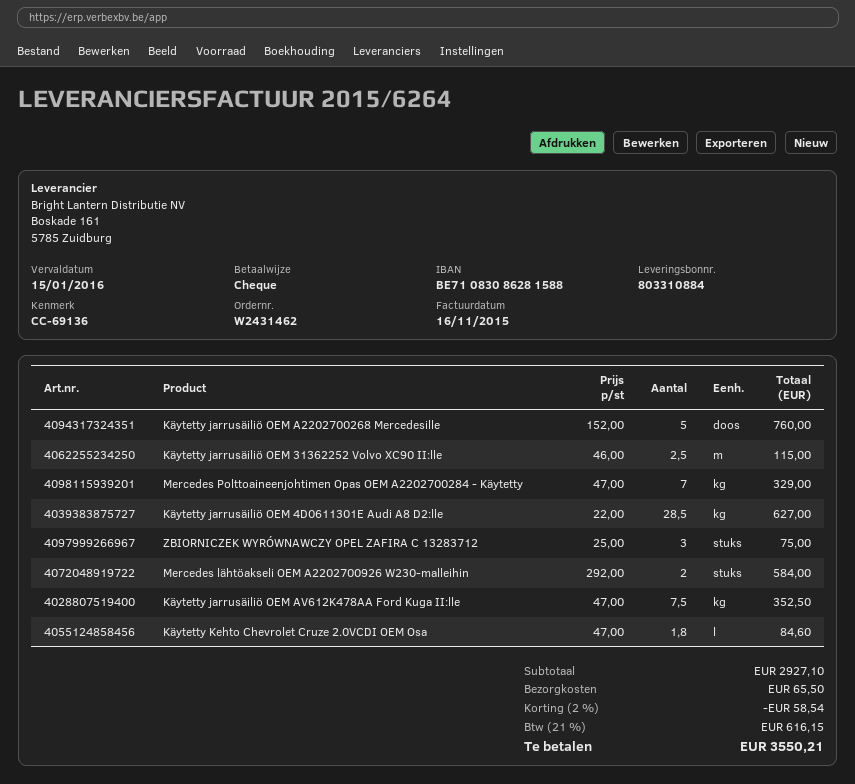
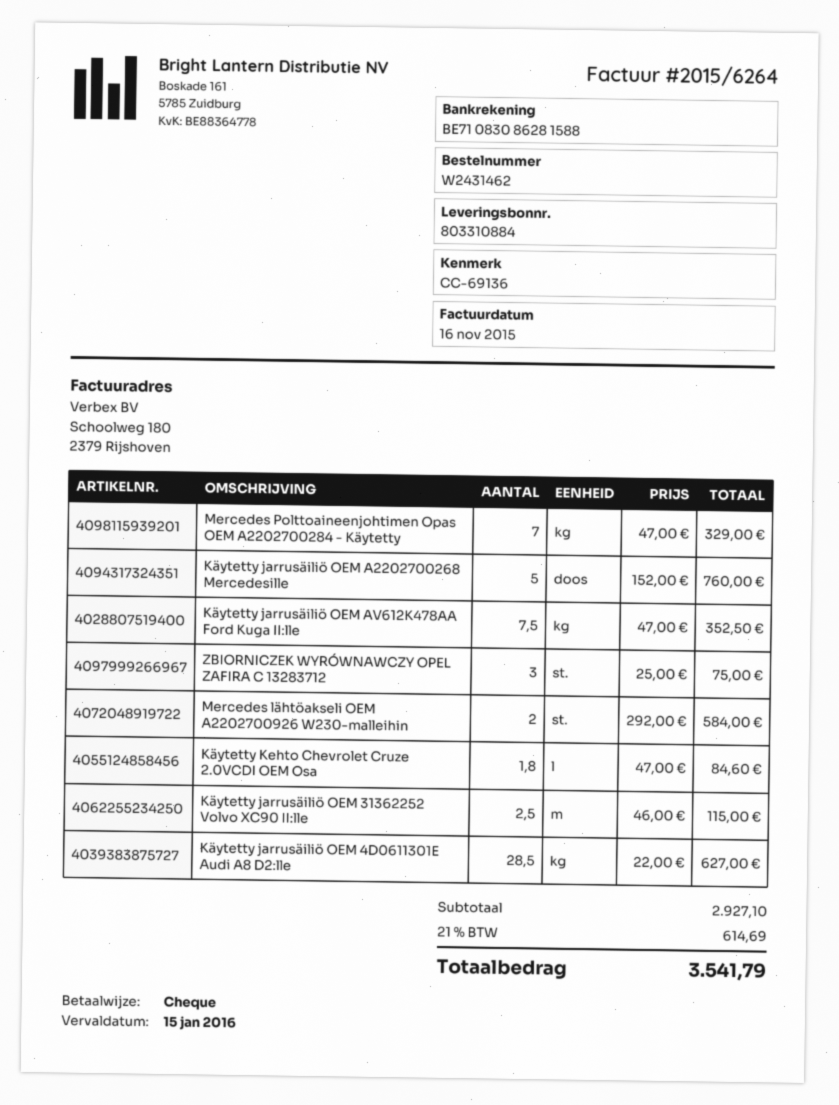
discount: 2% = 58.54 -> none
shipping: 65.50 -> none
tax: 21% = 616.15 -> 21% = 614.69
total: 3550.21 -> 3541.79

